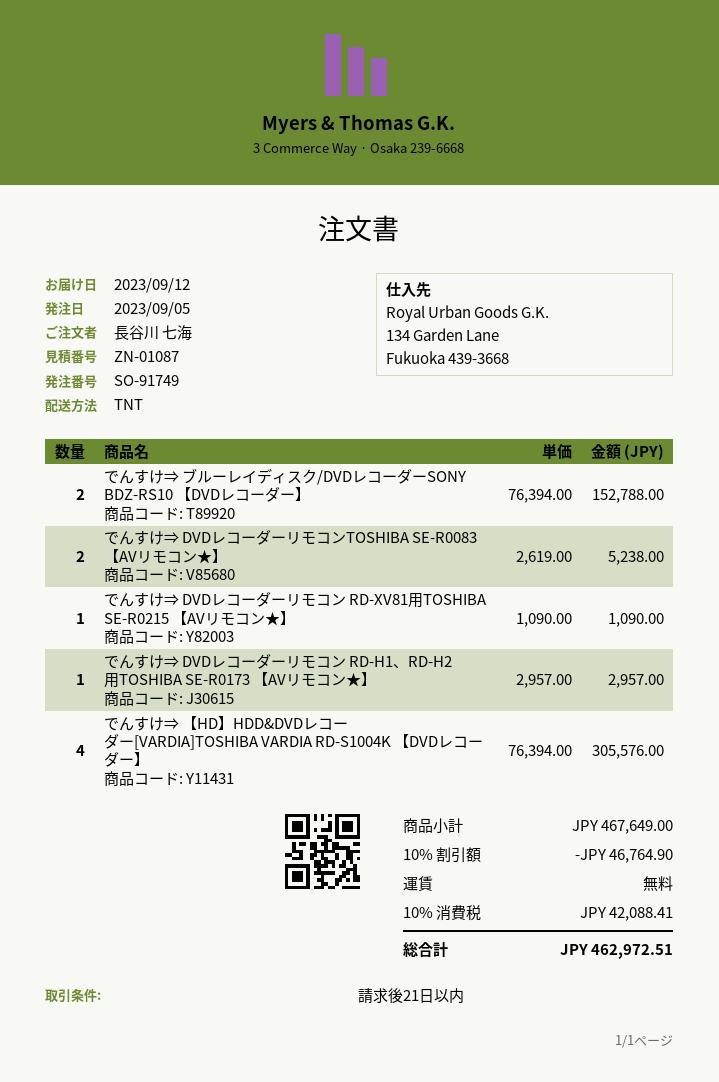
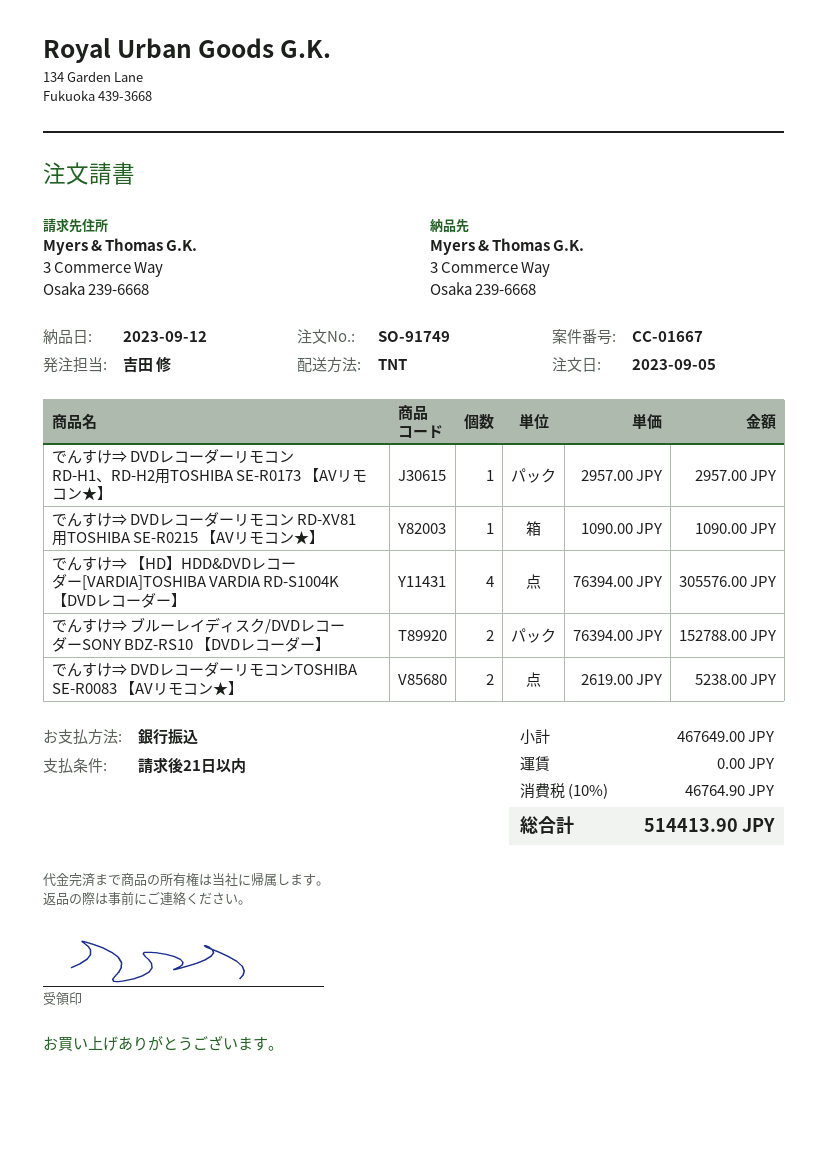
ordered by: 長谷川 七海 -> 吉田 修
discount: 10% = 46764.90 -> none
tax: 10% = 42088.41 -> 10% = 46764.90
total: 462972.51 -> 514413.90

